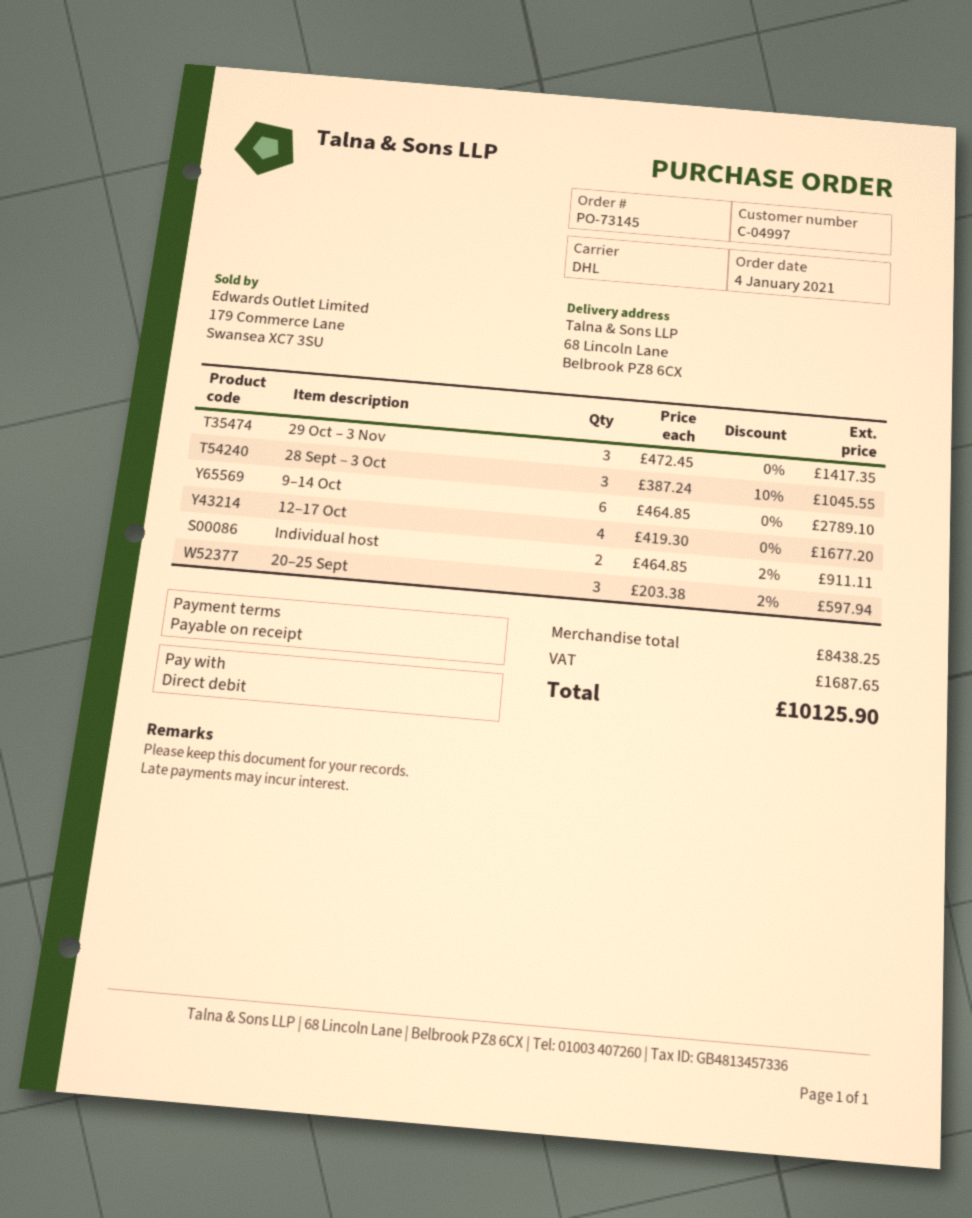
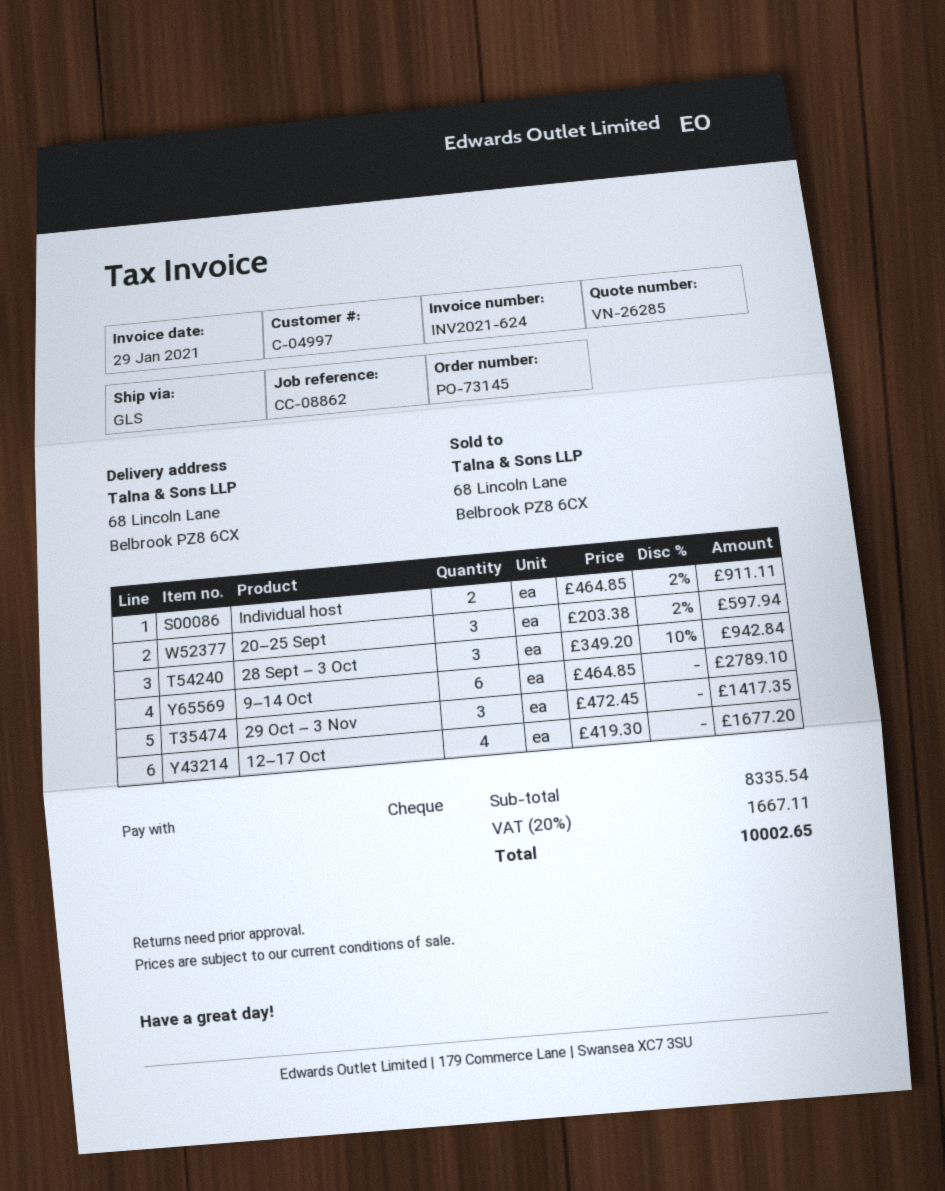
payment method: direct debit -> cheque
shipping method: DHL -> GLS
28 Sept – 3 Oct: 3 x 387.24 - 10% = 1045.55 -> 3 x 349.20 - 10% = 942.84
subtotal: 8438.25 -> 8335.54
tax: 1687.65 -> 1667.11
total: 10125.90 -> 10002.65

